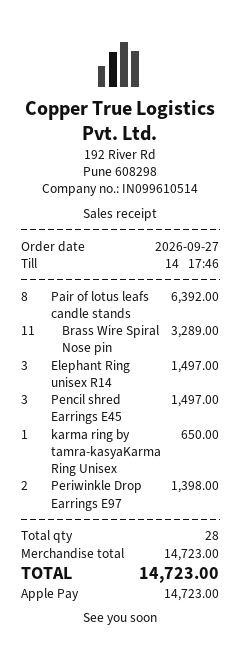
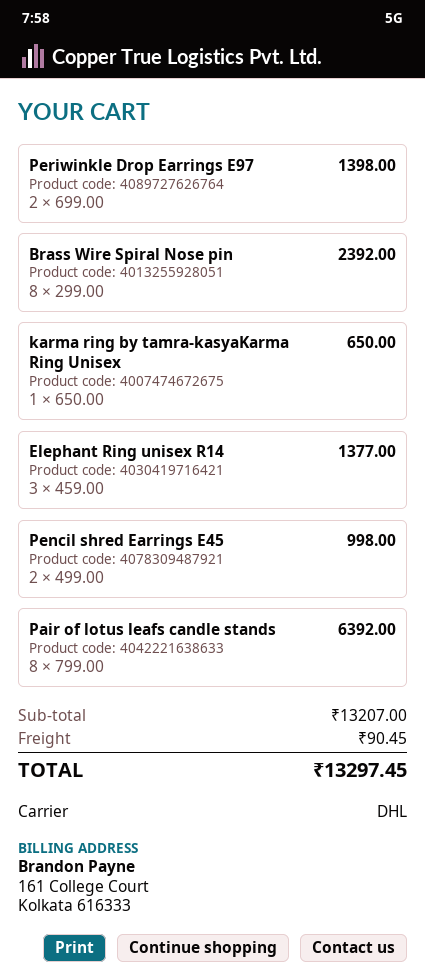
Brass Wire Spiral Nose pin: 11 for 3289.00 -> 8 for 2392.00
Elephant Ring unisex R14: 3 for 1497.00 -> 3 for 1377.00
Pencil shred Earrings E45: 3 for 1497.00 -> 2 for 998.00
subtotal: 14723.00 -> 13207.00
shipping: none -> 90.45
total: 14723.00 -> 13297.45

